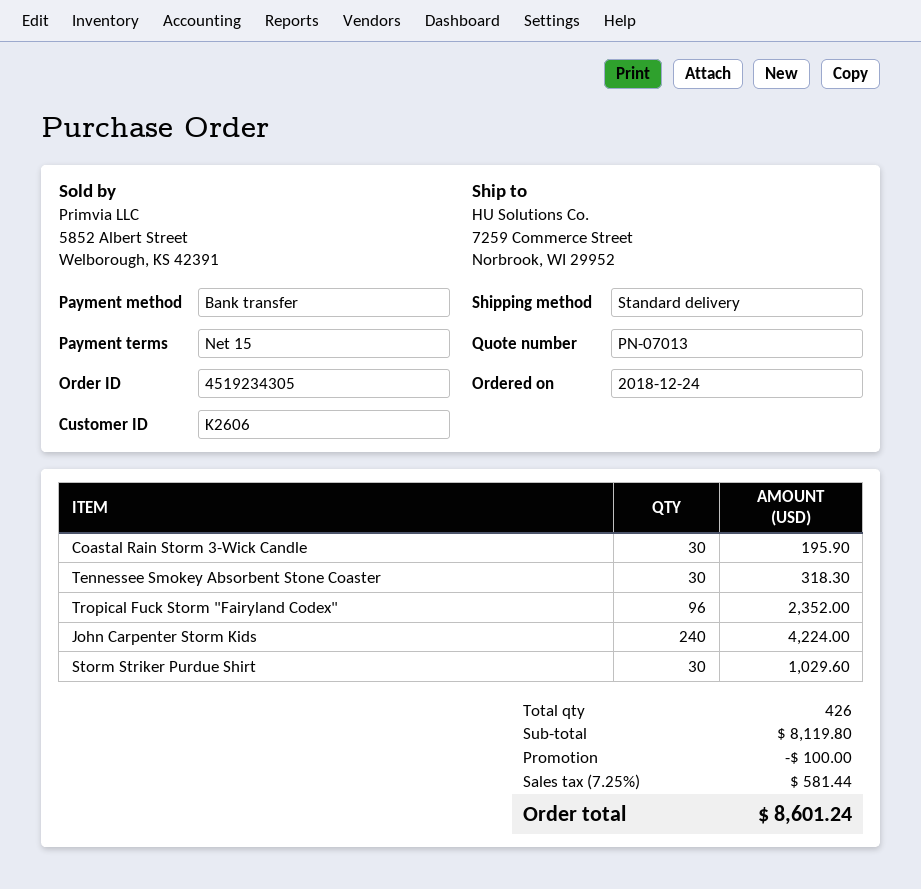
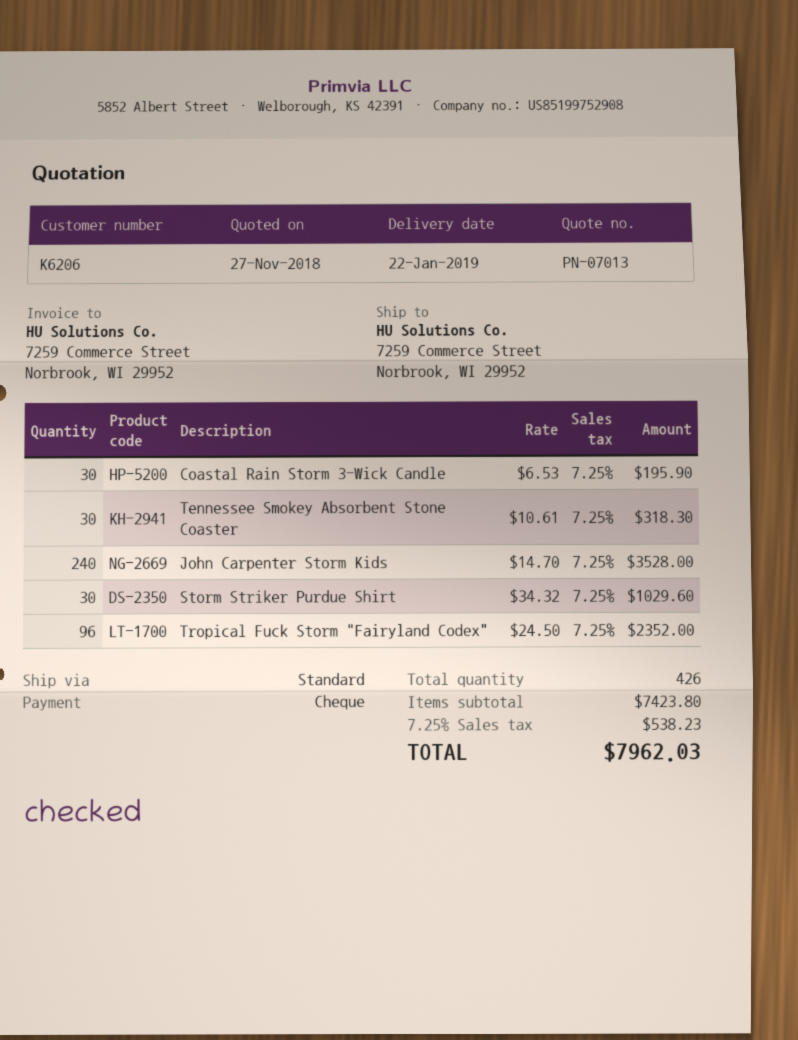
customer number: K2606 -> K6206
payment method: bank transfer -> cheque
John Carpenter Storm Kids: 240 for 4224.00 -> 240 for 3528.00
subtotal: 8119.80 -> 7423.80
discount: 100.00 -> none
tax: 7.25% = 581.44 -> 7.25% = 538.23
total: 8601.24 -> 7962.03

